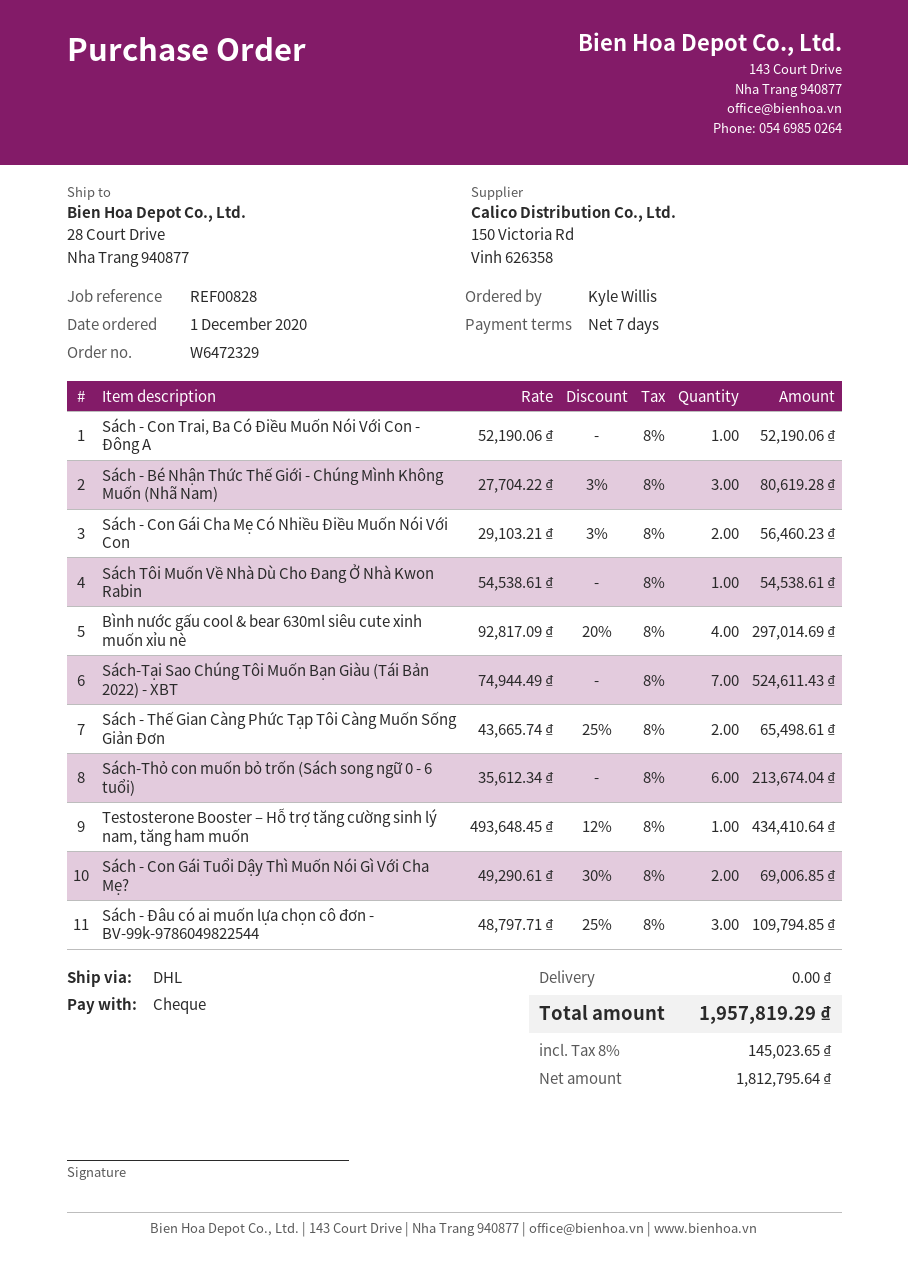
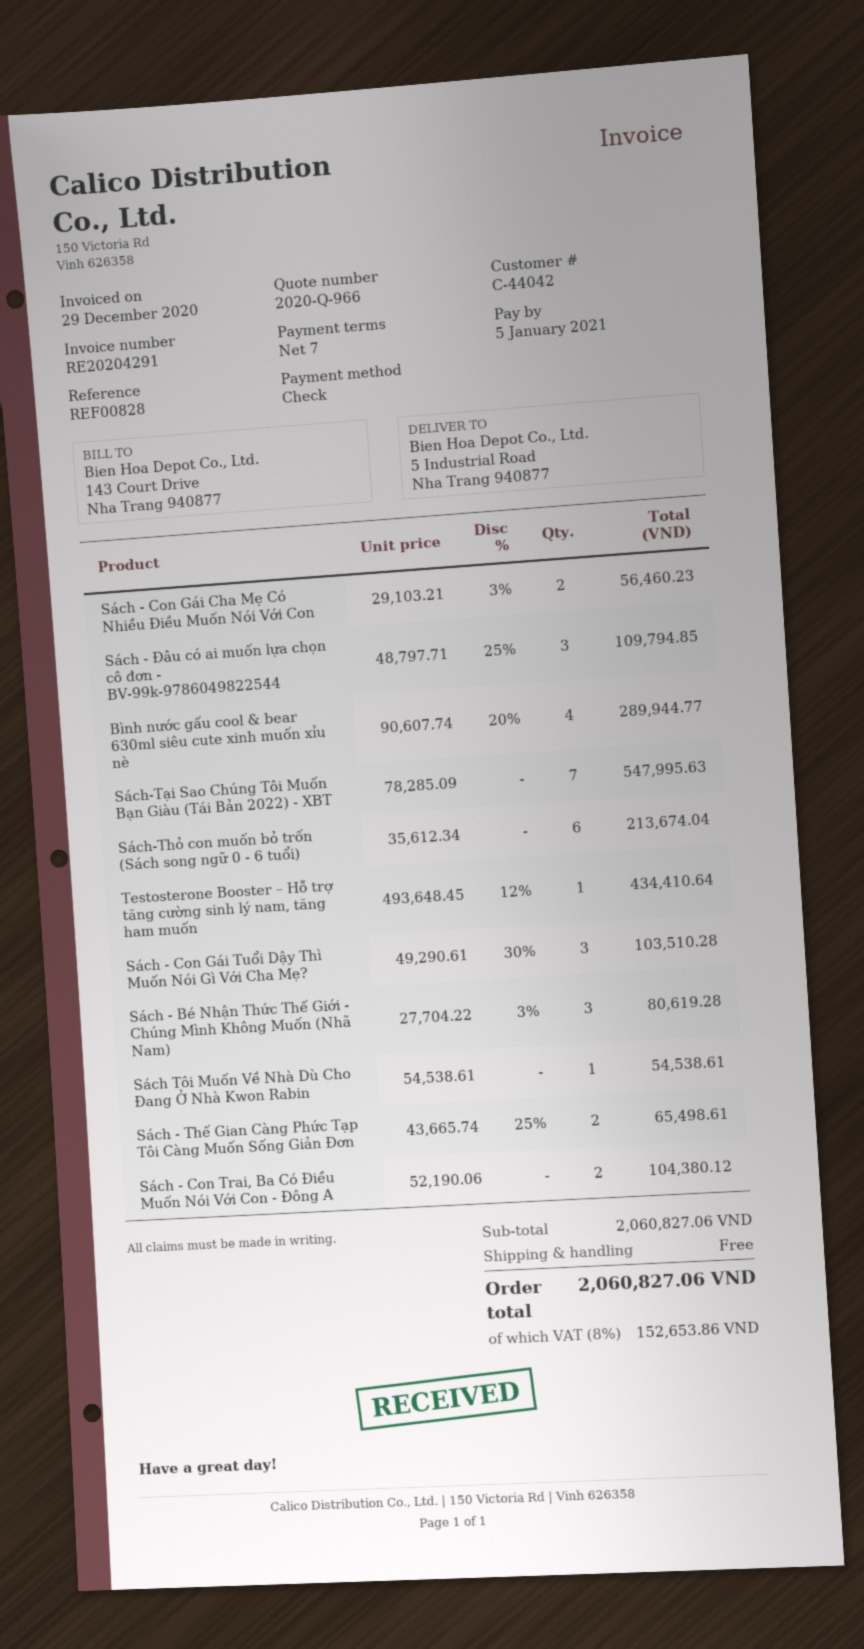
ship to: 28 Court Drive, Nha Trang 940877 -> 5 Industrial Road, Nha Trang 940877
Sách - Con Trai, Ba Có Điều Muốn Nói Với Con - Đông A: 1 x 52190.06 = 52190.06 -> 2 x 52190.06 = 104380.12
Bình nước gấu cool & bear 630ml siêu cute xinh muốn xỉu nè: 4 x 92817.09 - 20% = 297014.69 -> 4 x 90607.74 - 20% = 289944.77
Sách-Tại Sao Chúng Tôi Muốn Bạn Giàu (Tái Bản 2022) - XBT: 7 x 74944.49 = 524611.43 -> 7 x 78285.09 = 547995.63
Sách - Con Gái Tuổi Dậy Thì Muốn Nói Gì Với Cha Mẹ?: 2 x 49290.61 - 30% = 69006.85 -> 3 x 49290.61 - 30% = 103510.28
tax: 8% = 145023.65 -> 8% = 152653.86
total: 1957819.29 -> 2060827.06

